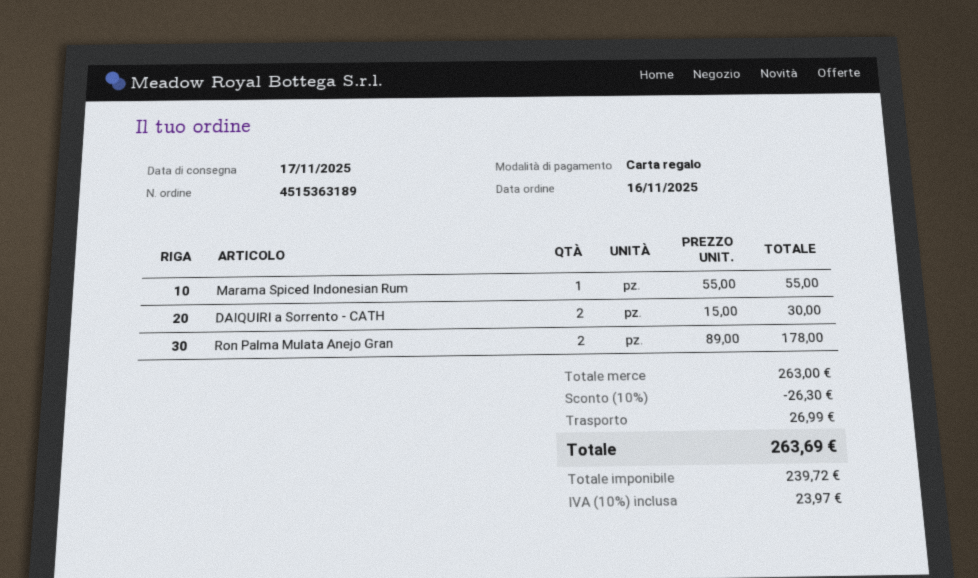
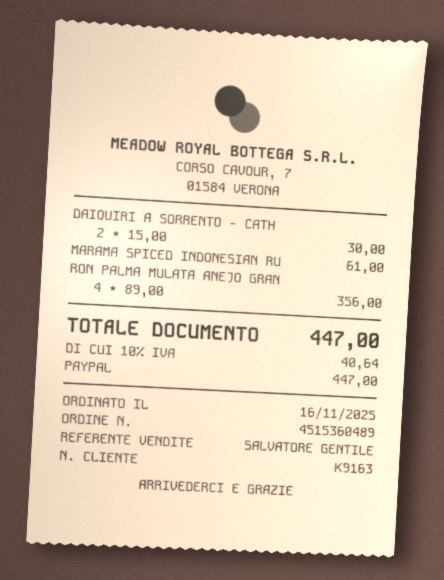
order number: 4515363189 -> 4515360489
payment method: gift card -> PayPal
Marama Spiced Indonesian Rum: 1 x 55.00 = 55.00 -> 1 x 61.00 = 61.00
Ron Palma Mulata Anejo Gran: 2 x 89.00 = 178.00 -> 4 x 89.00 = 356.00
discount: 10% = 26.30 -> none
shipping: 26.99 -> none
tax: 10% = 23.97 -> 10% = 40.64
total: 263.69 -> 447.00

